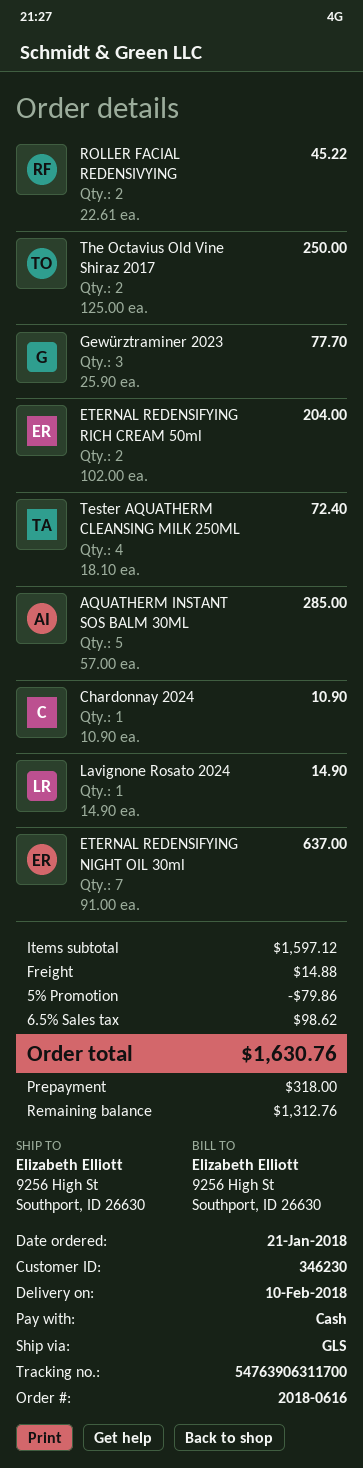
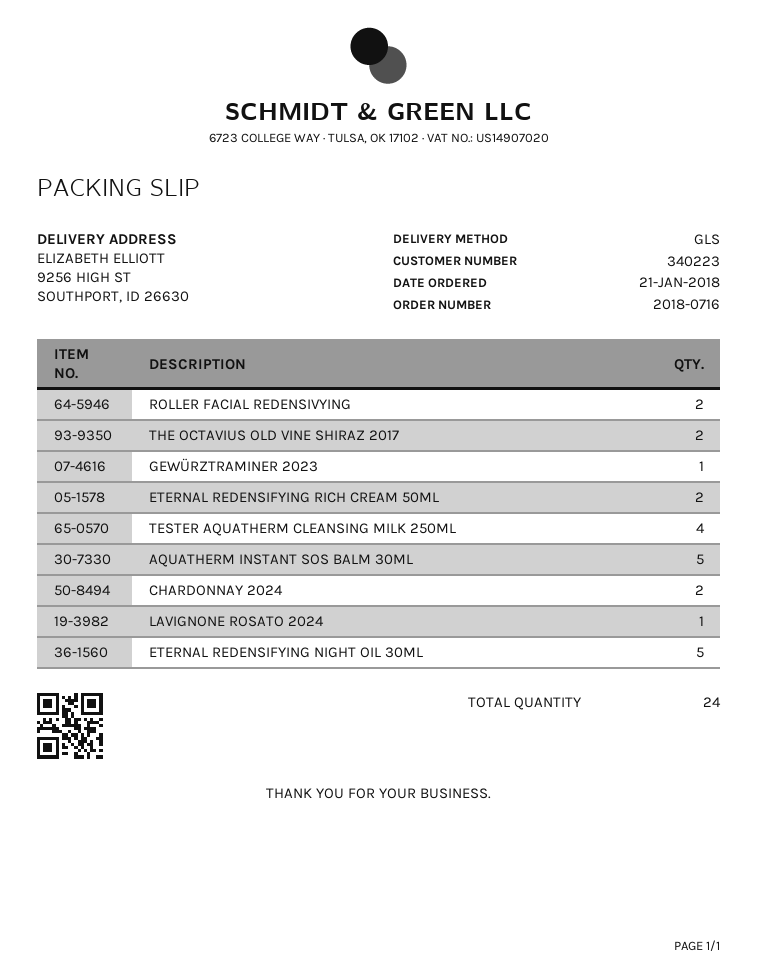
order number: 2018-0616 -> 2018-0716
customer number: 346230 -> 340223
Gewürztraminer 2023: 3 -> 1
Chardonnay 2024: 1 -> 2
ETERNAL REDENSIFYING NIGHT OIL 30ml: 7 -> 5

